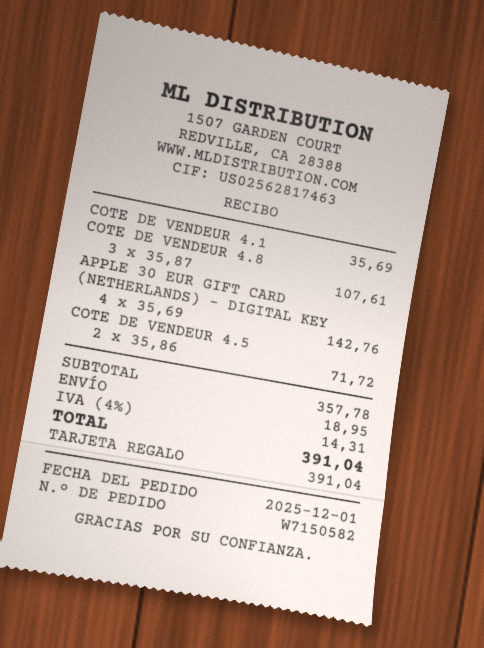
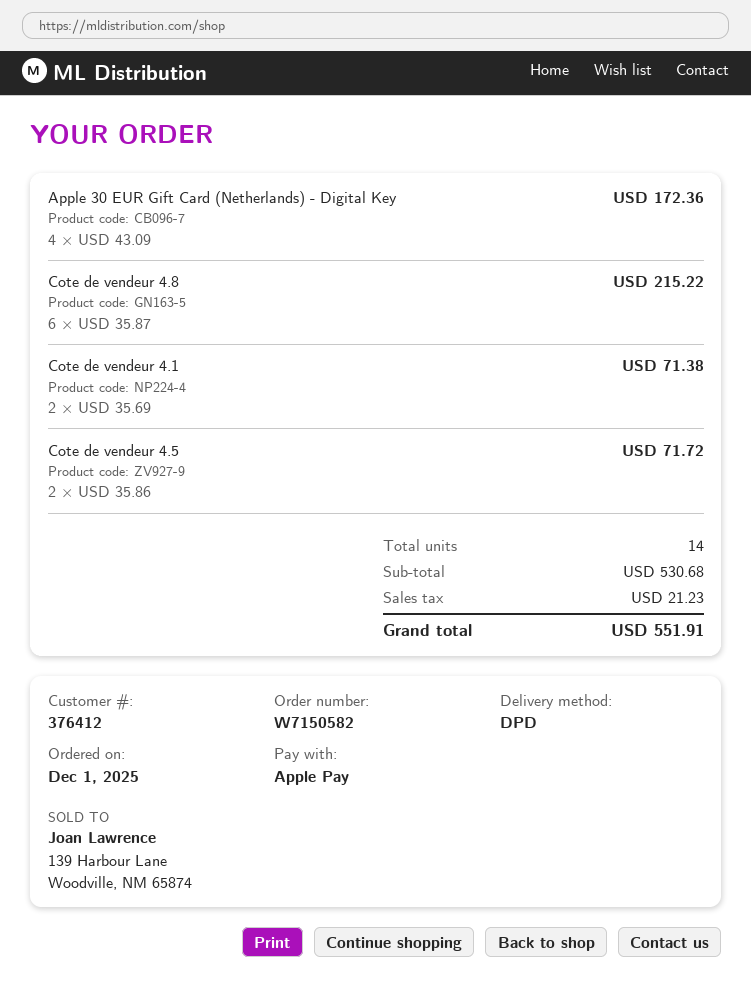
payment method: gift card -> Apple Pay
COTE DE VENDEUR 4.1: 1 x 35.69 = 35.69 -> 2 x 35.69 = 71.38
COTE DE VENDEUR 4.8: 3 x 35.87 = 107.61 -> 6 x 35.87 = 215.22
APPLE 30 EUR GIFT CARD (NETHERLANDS) - DIGITAL KEY: 4 x 35.69 = 142.76 -> 4 x 43.09 = 172.36
subtotal: 357.78 -> 530.68
shipping: 18.95 -> none
tax: 14.31 -> 21.23
total: 391.04 -> 551.91

